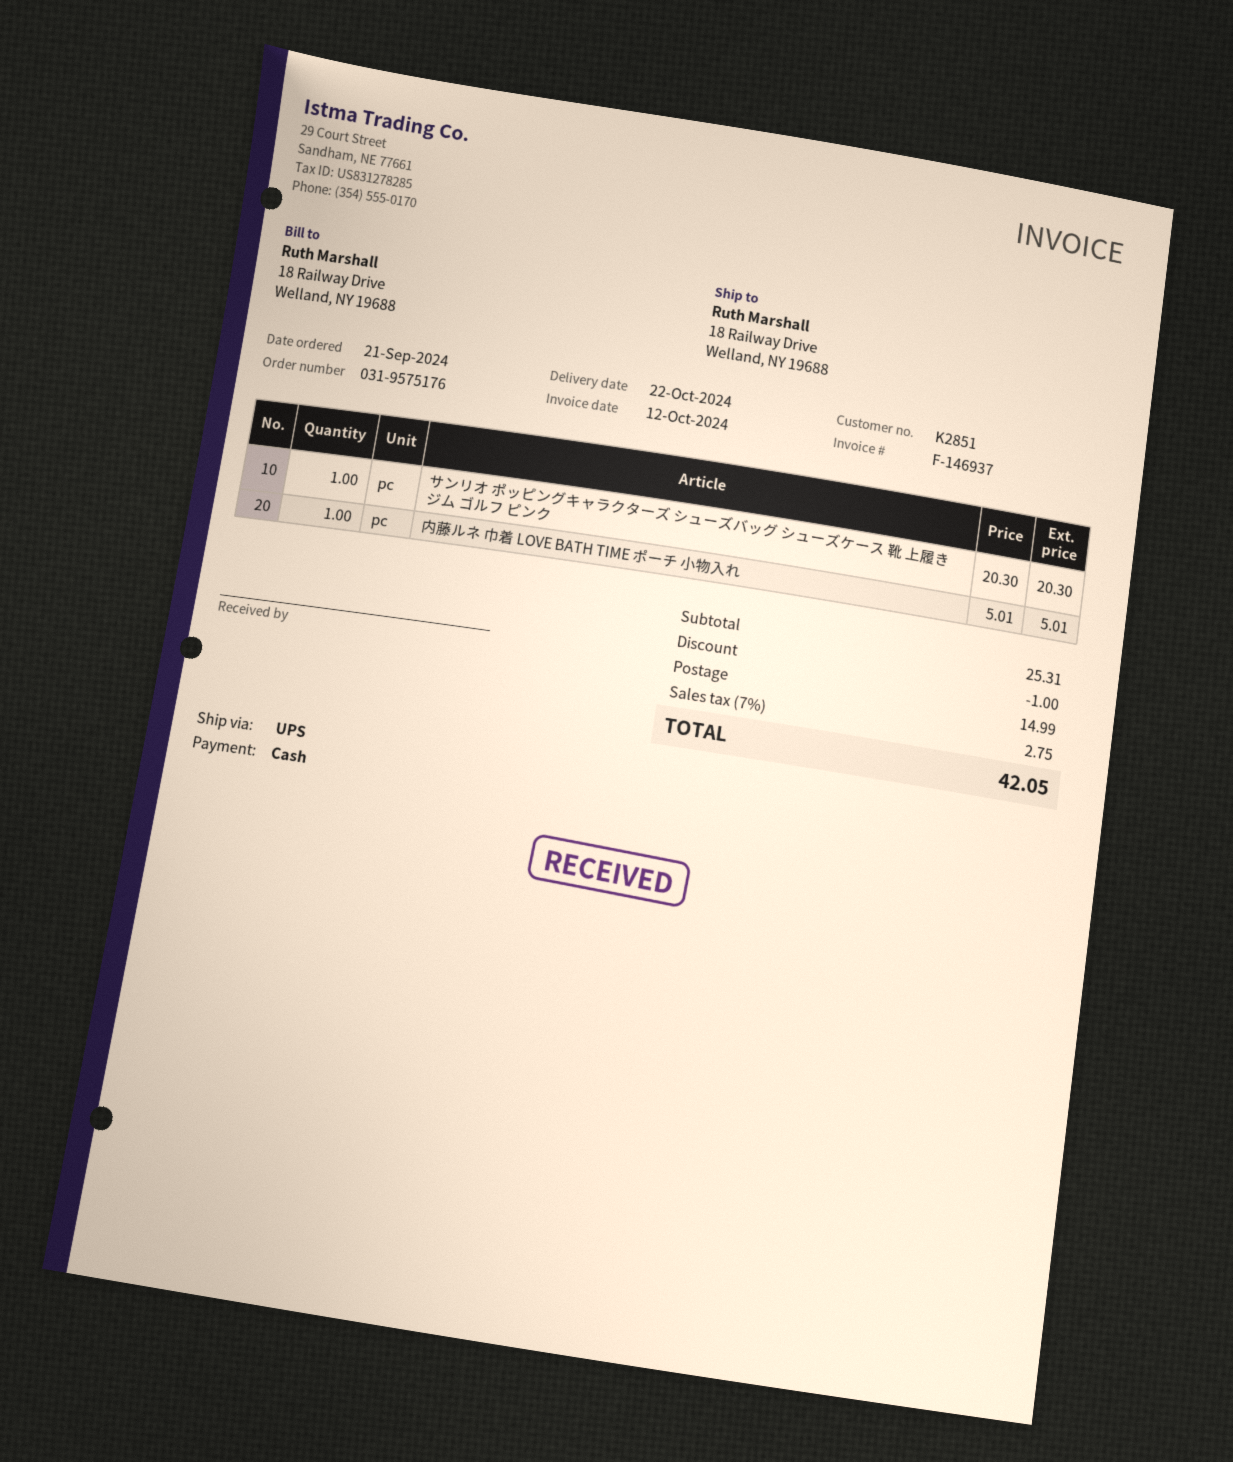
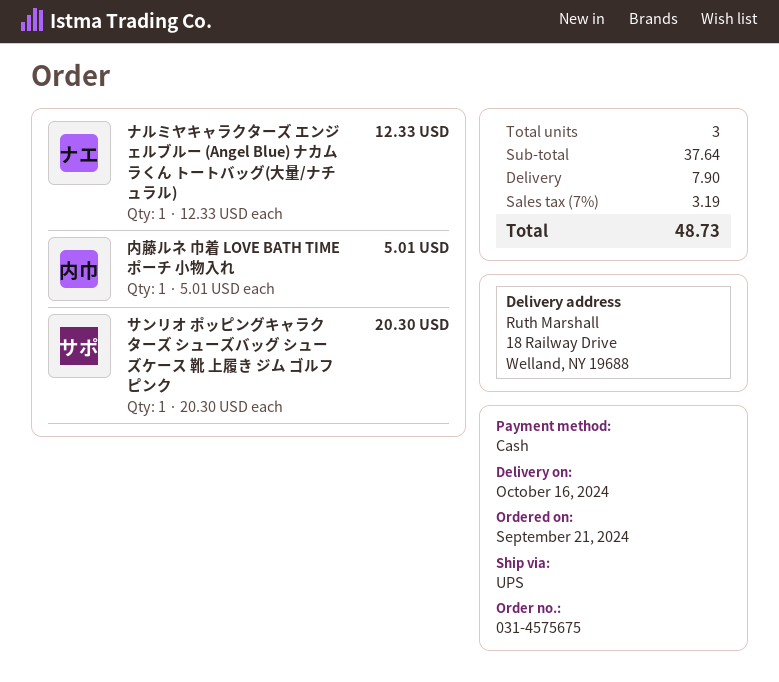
order number: 031-9575176 -> 031-4575675
delivery date: 2024-10-22 -> 2024-10-16
ナルミヤキャラクターズ エンジェルブルー (Angel Blue) ナカムラくん トートバッグ(大量/ナチュラル): none -> 1 x 12.33 = 12.33
subtotal: 25.31 -> 37.64
discount: 1.00 -> none
shipping: 14.99 -> 7.90
tax: 7% = 2.75 -> 7% = 3.19
total: 42.05 -> 48.73

